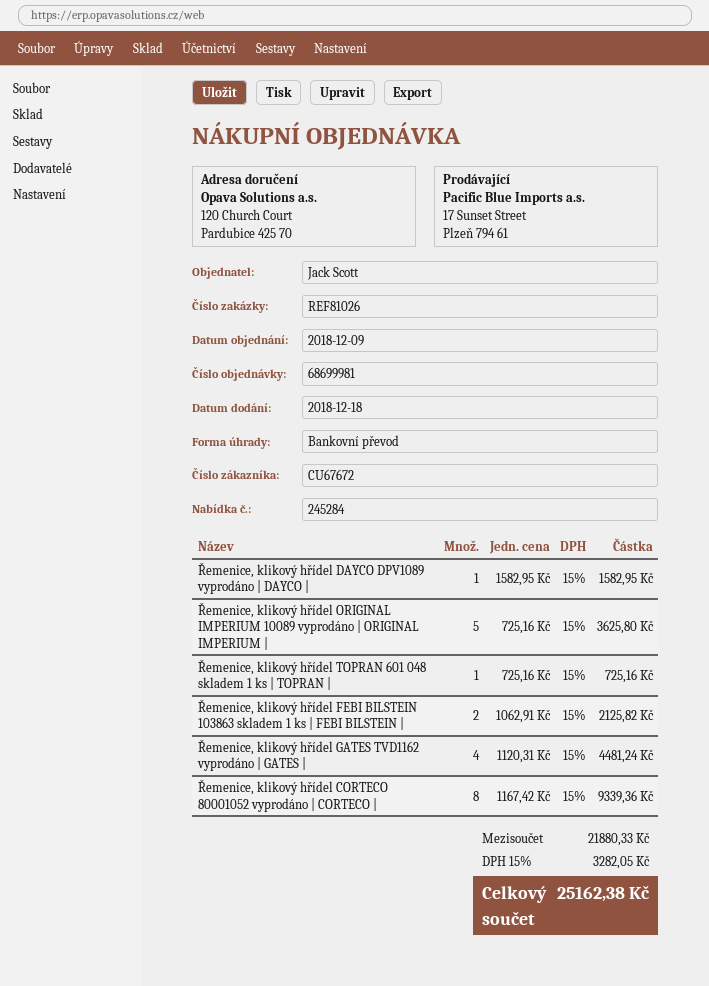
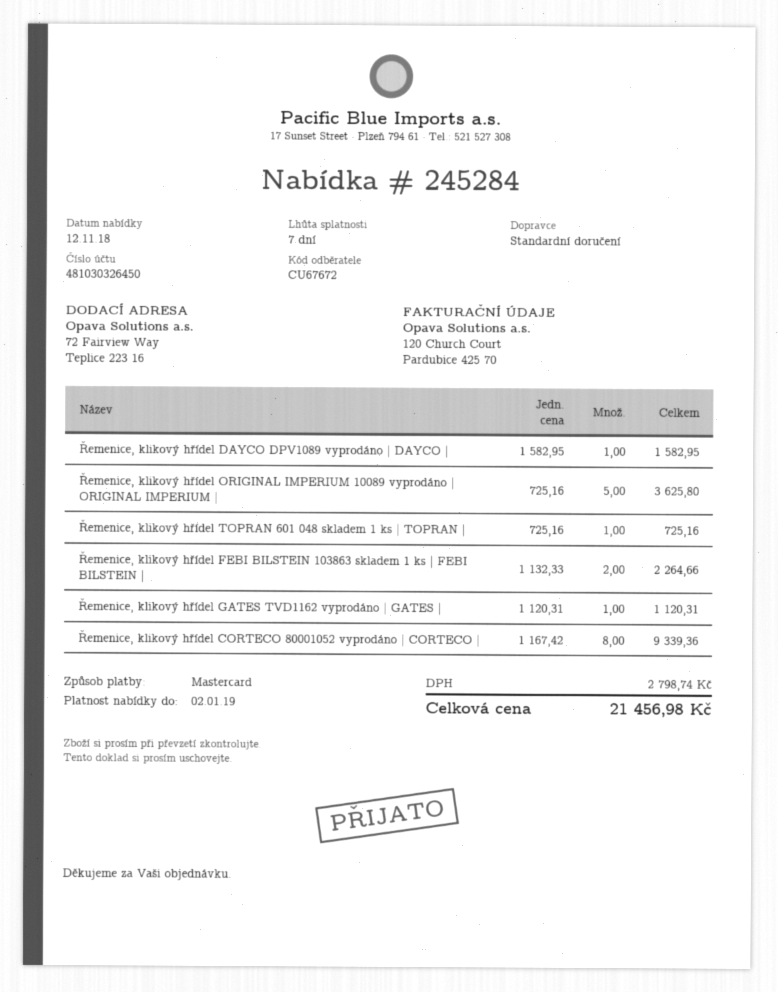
payment method: bank transfer -> Mastercard
ship to: 120 Church Court, Pardubice 425 70 -> 72 Fairview Way, Teplice 223 16
Řemenice, klikový hřídel FEBI BILSTEIN 103863 skladem 1 ks | FEBI BILSTEIN |: 2 x 1062.91 = 2125.82 -> 2 x 1132.33 = 2264.66
Řemenice, klikový hřídel GATES TVD1162 vyprodáno | GATES |: 4 x 1120.31 = 4481.24 -> 1 x 1120.31 = 1120.31
tax: 3282.05 -> 2798.74
total: 25162.38 -> 21456.98

